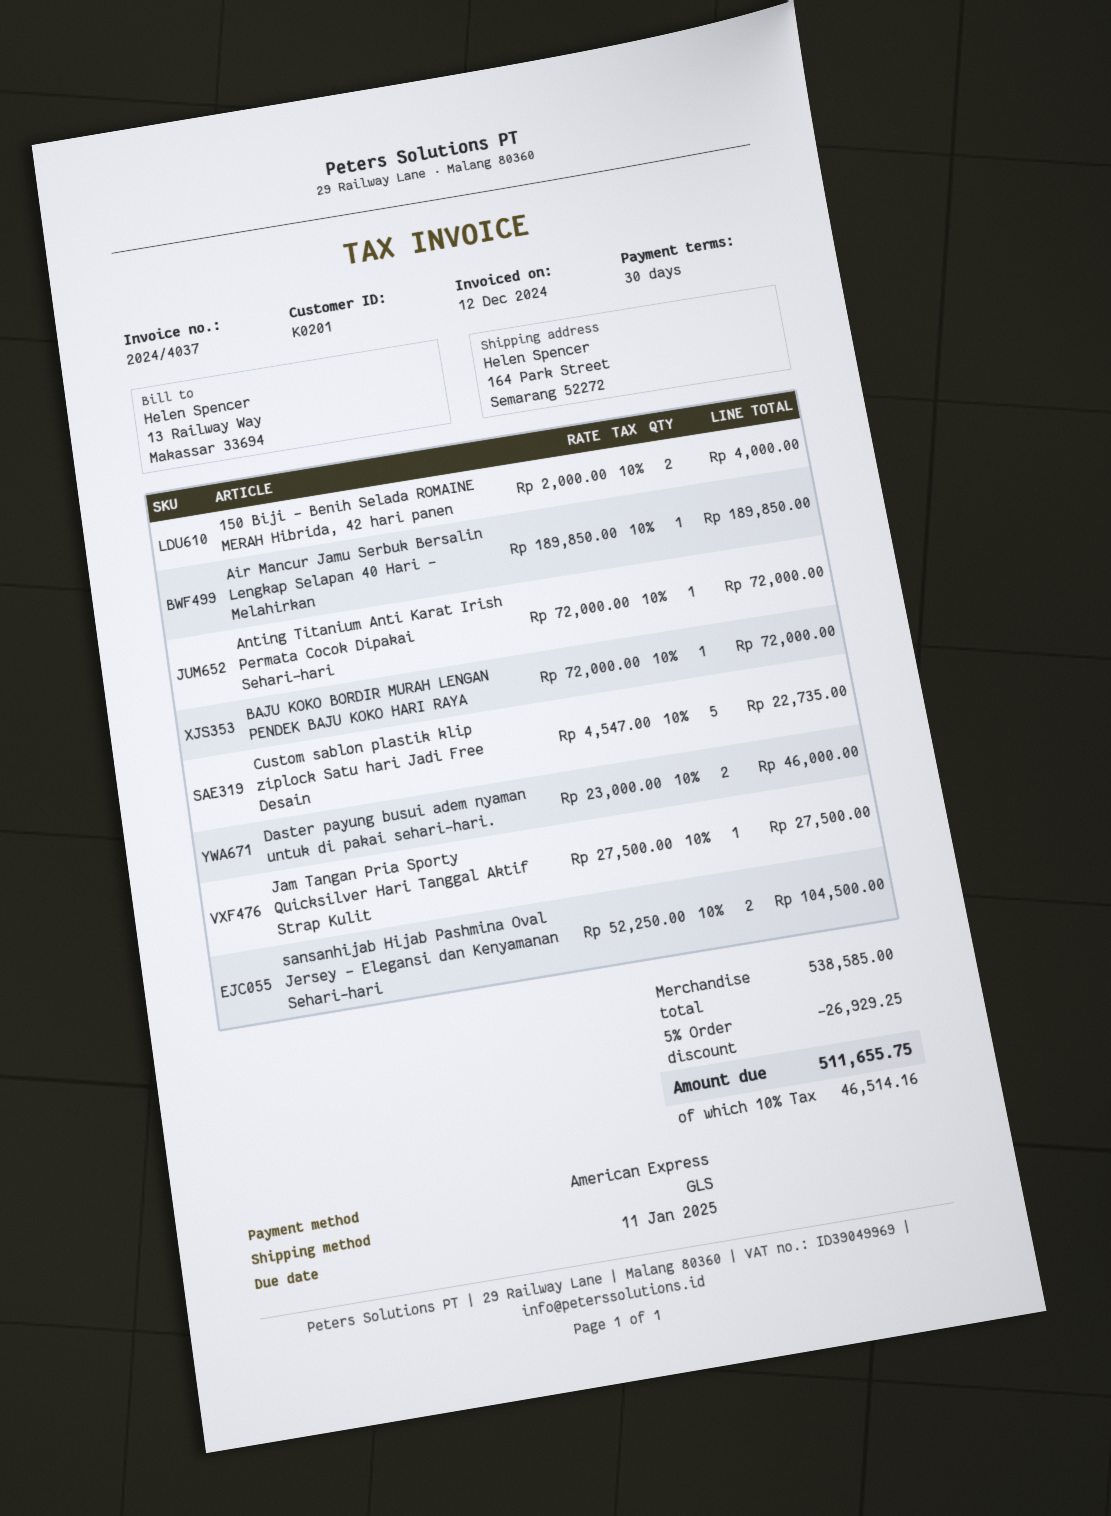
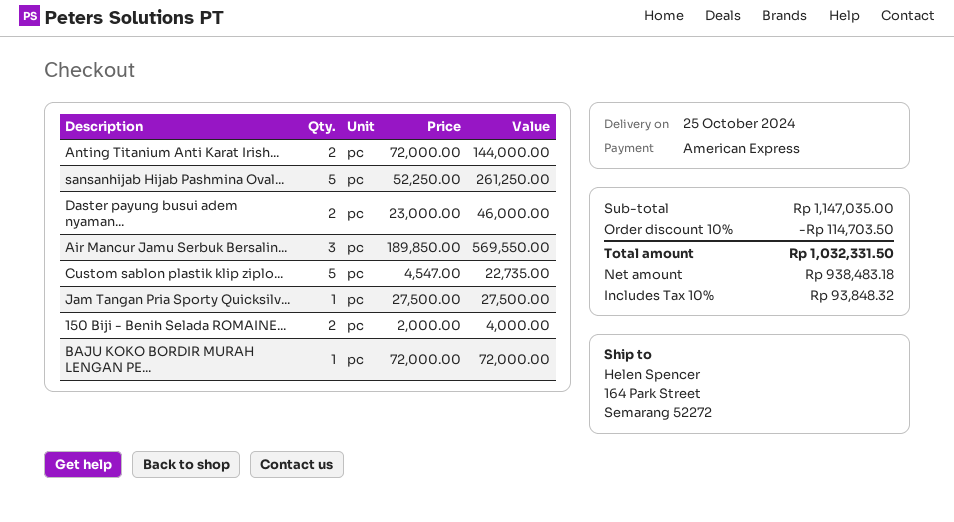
Air Mancur Jamu Serbuk Bersalin Lengkap Selapan 40 Hari - Melahirkan: 1 x 189850.00 = 189850.00 -> 3 x 189850.00 = 569550.00
Anting Titanium Anti Karat Irish Permata Cocok Dipakai Sehari-hari: 1 x 72000.00 = 72000.00 -> 2 x 72000.00 = 144000.00
sansanhijab Hijab Pashmina Oval Jersey – Elegansi dan Kenyamanan Sehari-hari: 2 x 52250.00 = 104500.00 -> 5 x 52250.00 = 261250.00
subtotal: 538585.00 -> 1147035.00
discount: 5% = 26929.25 -> 10% = 114703.50
tax: 10% = 46514.16 -> 10% = 93848.32
total: 511655.75 -> 1032331.50

